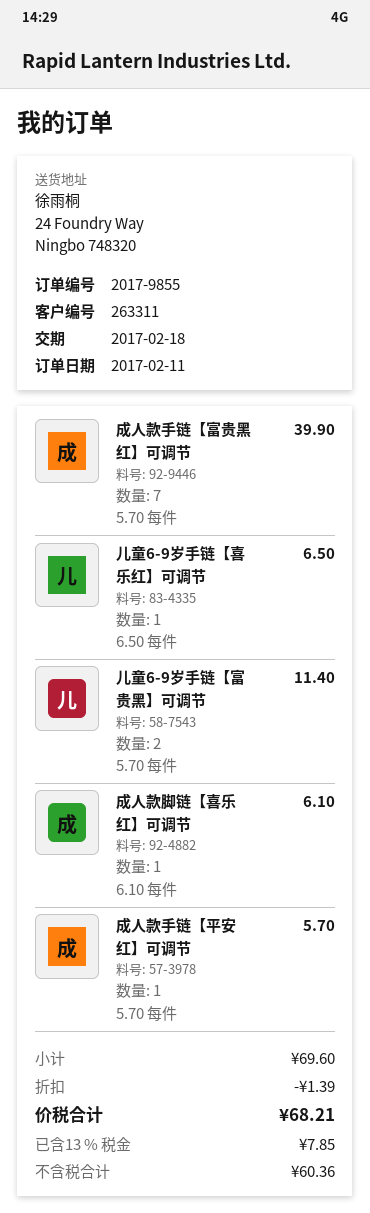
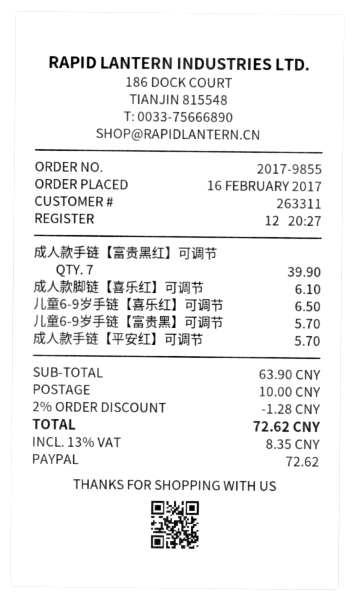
order date: 2017-02-11 -> 2017-02-16
儿童6-9岁手链【富贵黑】可调节: 2 for 11.40 -> 1 for 5.70
subtotal: 69.60 -> 63.90
discount: 1.39 -> 1.28
shipping: none -> 10.00
tax: 13% = 7.85 -> 13% = 8.35
total: 68.21 -> 72.62

